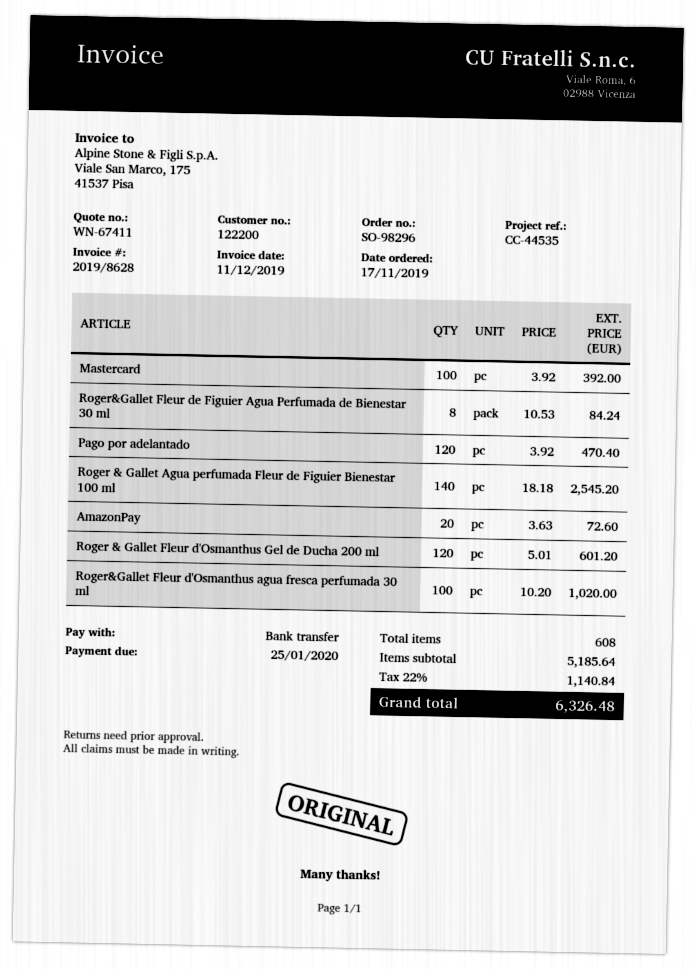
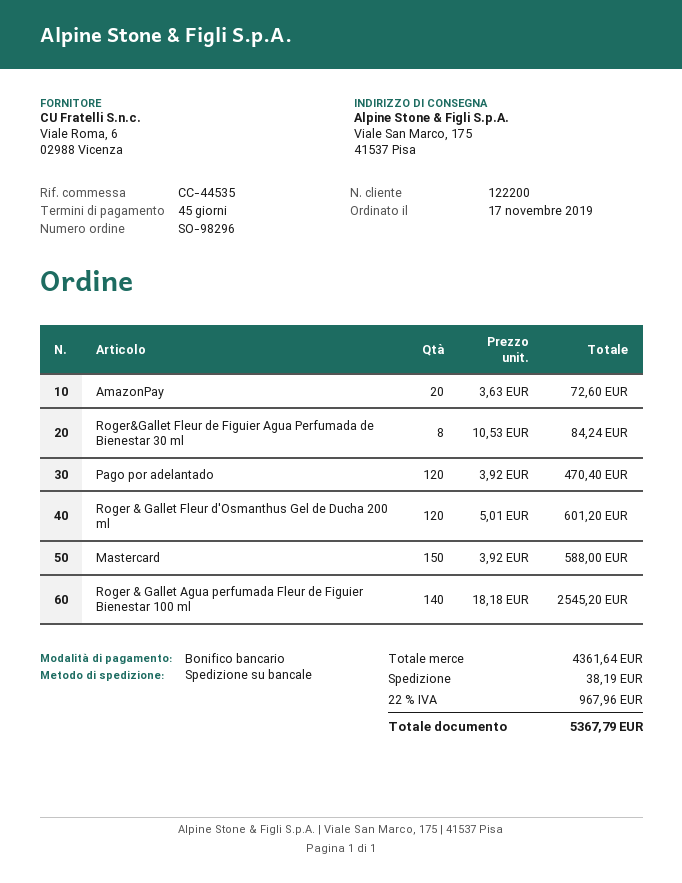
Mastercard: 100 x 3.92 = 392.00 -> 150 x 3.92 = 588.00
Roger&Gallet Fleur d'Osmanthus agua fresca perfumada 30 ml: 100 x 10.20 = 1020.00 -> none
subtotal: 5185.64 -> 4361.64
shipping: none -> 38.19
tax: 22% = 1140.84 -> 22% = 967.96
total: 6326.48 -> 5367.79

